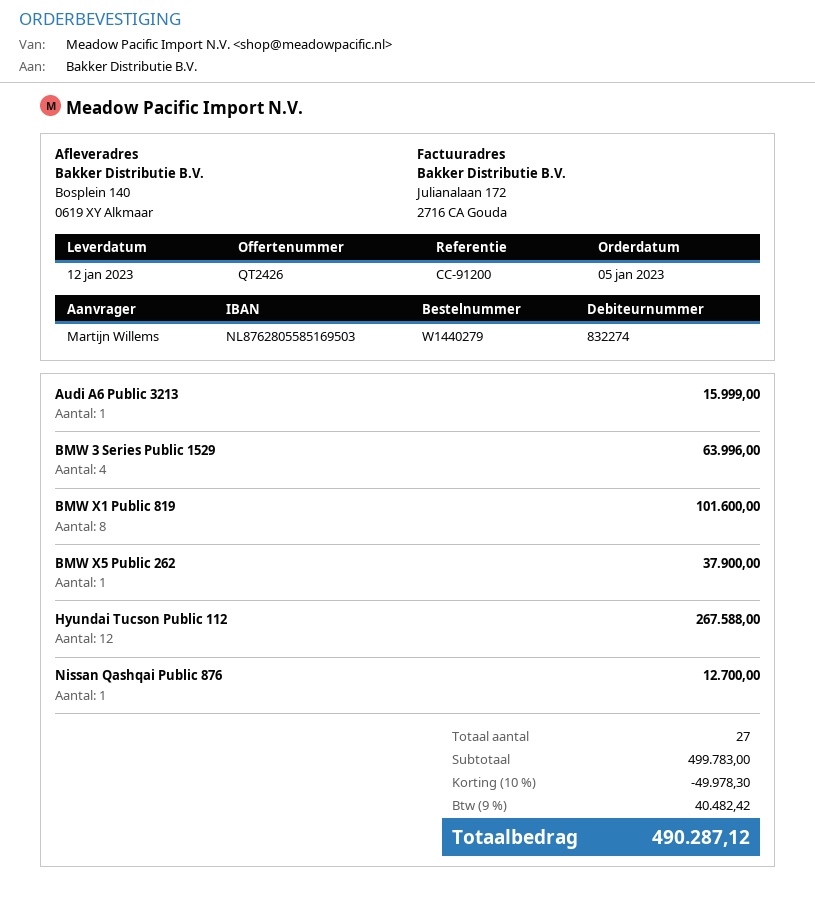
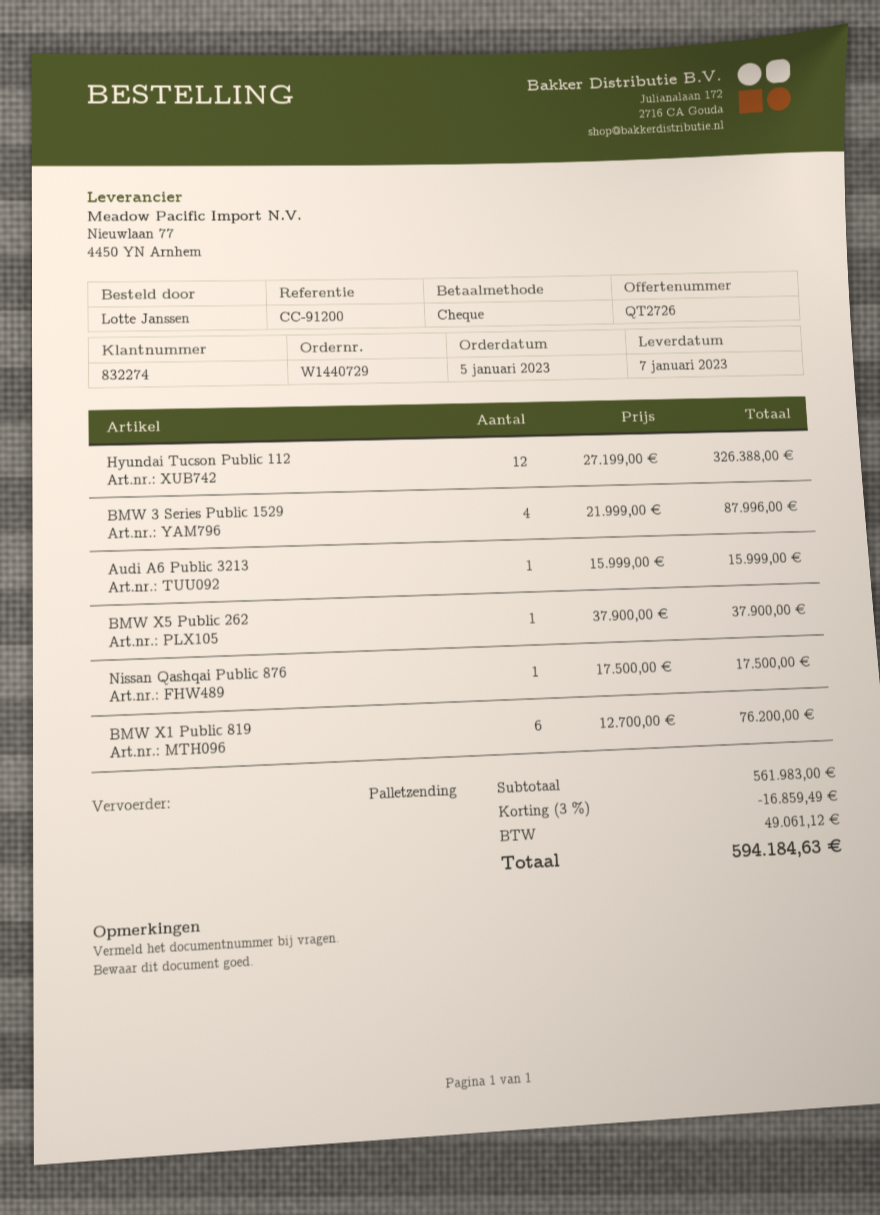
quote number: QT2426 -> QT2726
order number: W1440279 -> W1440729
delivery date: 2023-01-12 -> 2023-01-07
ordered by: Martijn Willems -> Lotte Janssen
BMW 3 Series Public 1529: 4 for 63996.00 -> 4 for 87996.00
BMW X1 Public 819: 8 for 101600.00 -> 6 for 76200.00
Hyundai Tucson Public 112: 12 for 267588.00 -> 12 for 326388.00
Nissan Qashqai Public 876: 1 for 12700.00 -> 1 for 17500.00
subtotal: 499783.00 -> 561983.00
discount: 10% = 49978.30 -> 3% = 16859.49
tax: 40482.42 -> 49061.12
total: 490287.12 -> 594184.63

